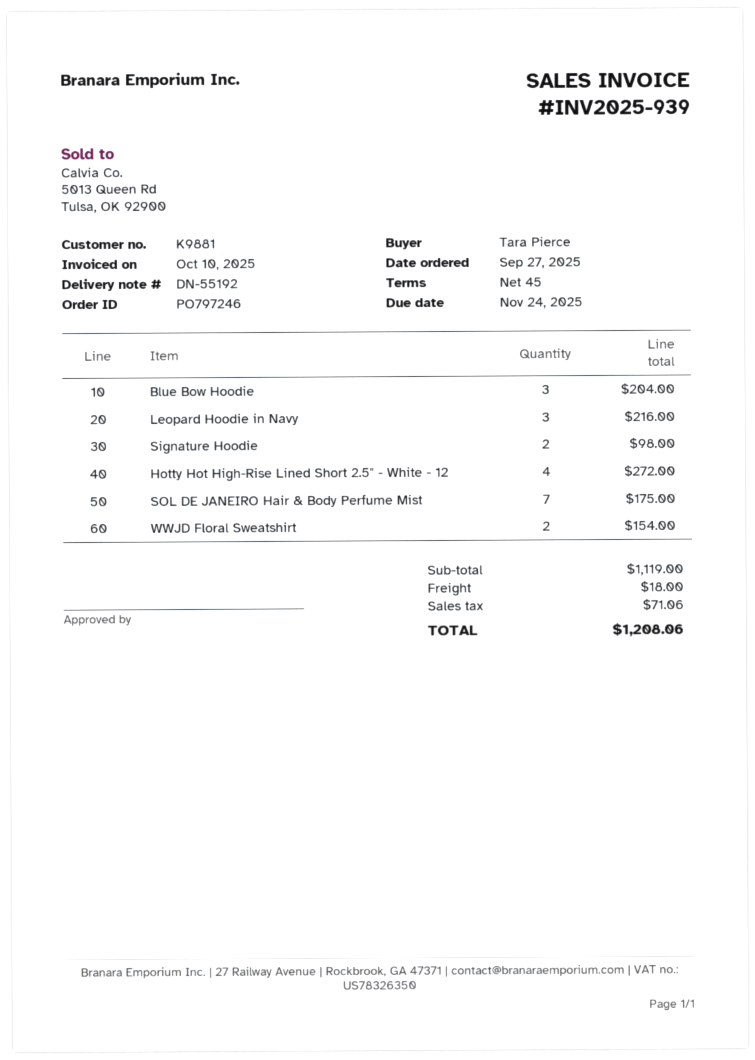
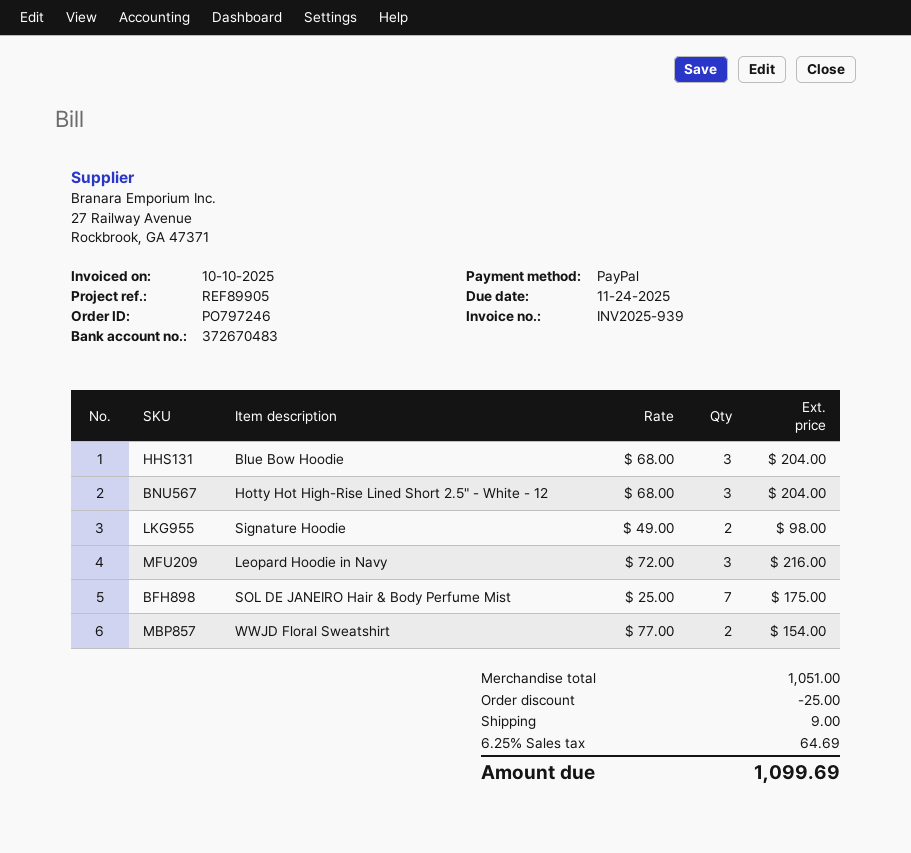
Hotty Hot High-Rise Lined Short 2.5" - White - 12: 4 for 272.00 -> 3 for 204.00
subtotal: 1119.00 -> 1051.00
discount: none -> 25.00
shipping: 18.00 -> 9.00
tax: 71.06 -> 64.69
total: 1208.06 -> 1099.69

